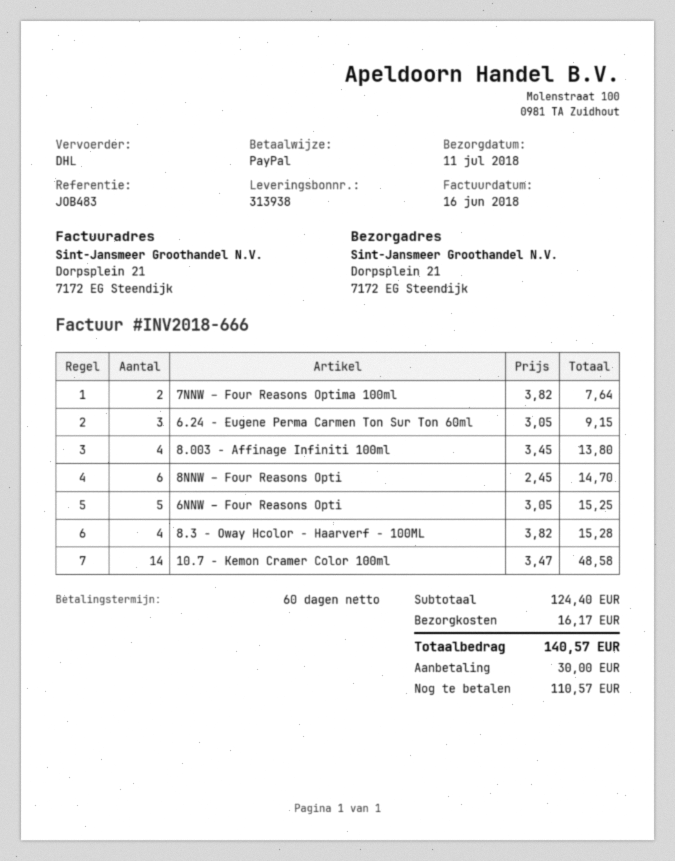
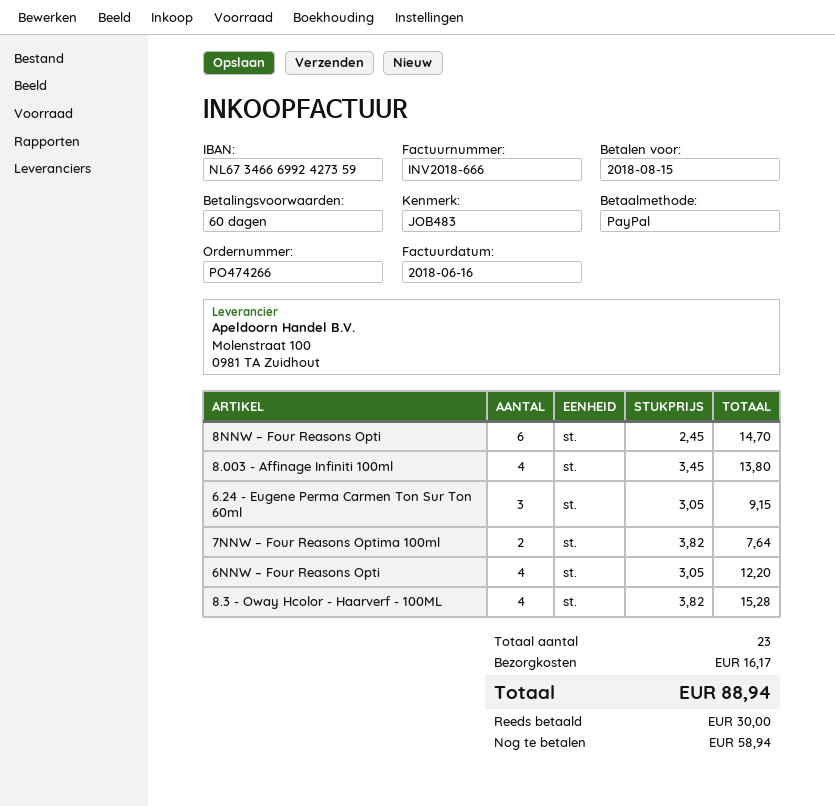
6NNW – Four Reasons Opti: 5 x 3.05 = 15.25 -> 4 x 3.05 = 12.20
10.7 - Kemon Cramer Color 100ml: 14 x 3.47 = 48.58 -> none
total: 140.57 -> 88.94
balance: 110.57 -> 58.94

